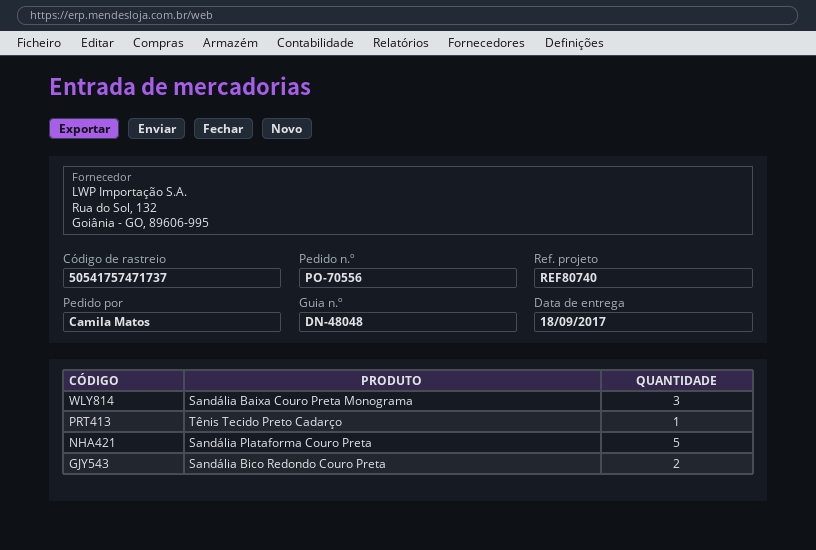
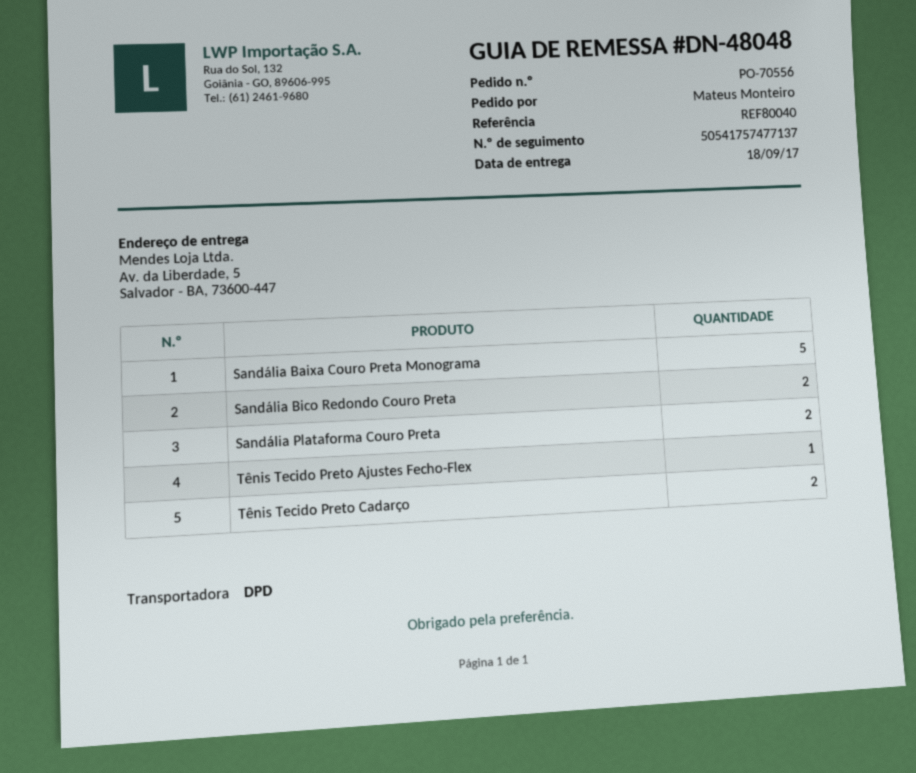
reference: REF80740 -> REF80040
ordered by: Camila Matos -> Mateus Monteiro
tracking number: 50541757471737 -> 50541757477137
Sandália Baixa Couro Preta Monograma: 3 -> 5
Tênis Tecido Preto Cadarço: 1 -> 2
Sandália Plataforma Couro Preta: 5 -> 2
Tênis Tecido Preto Ajustes Fecho-Flex: none -> 1

